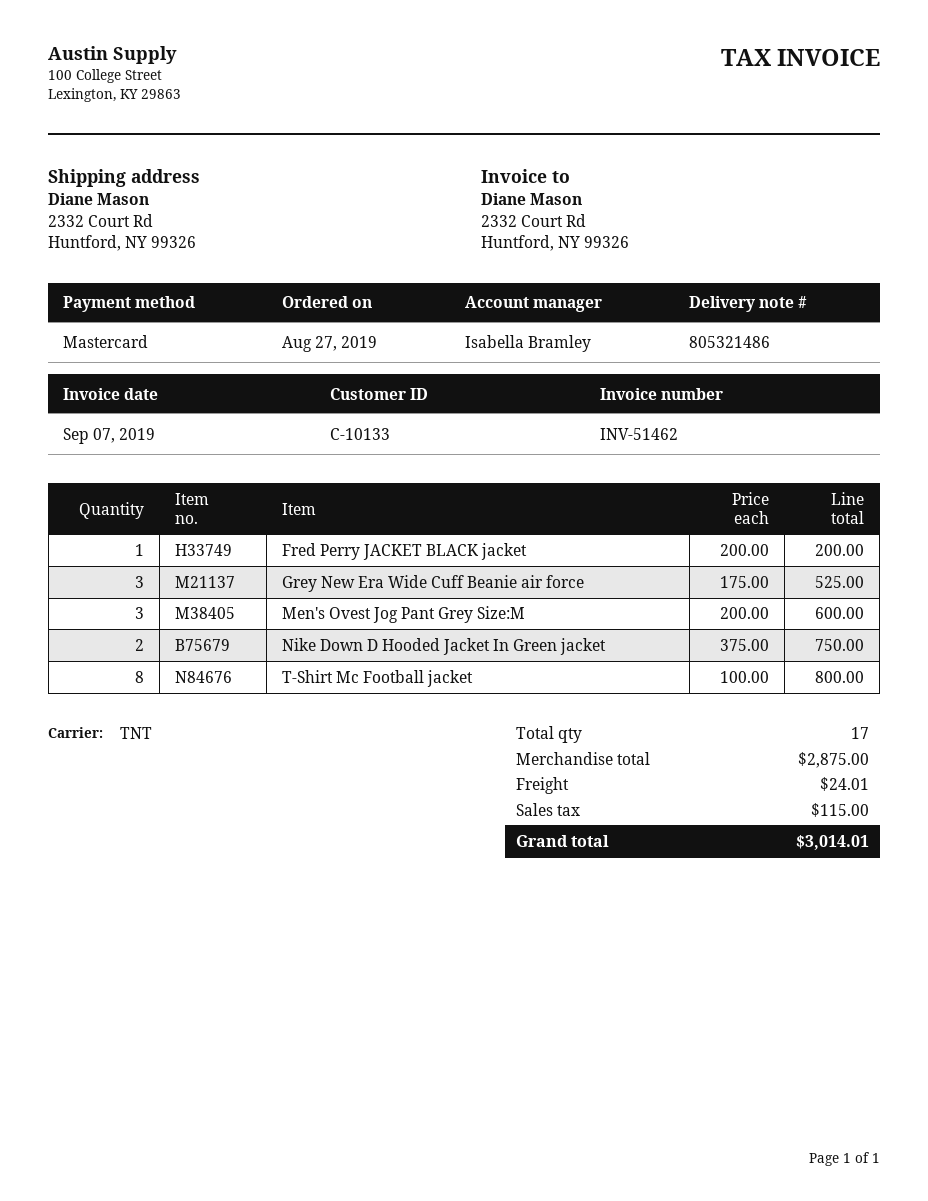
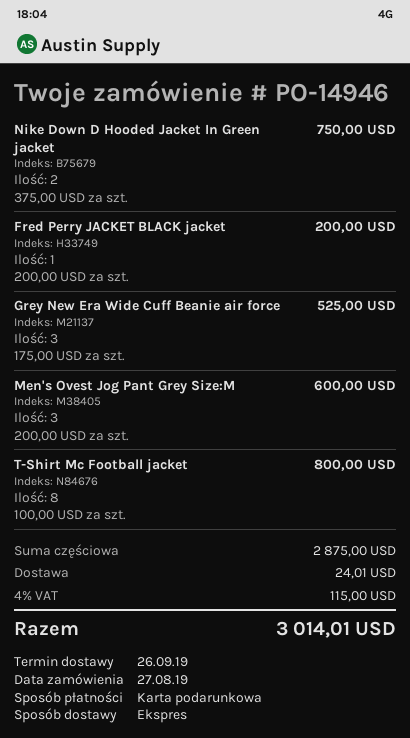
payment method: Mastercard -> gift card
shipping method: TNT -> express

